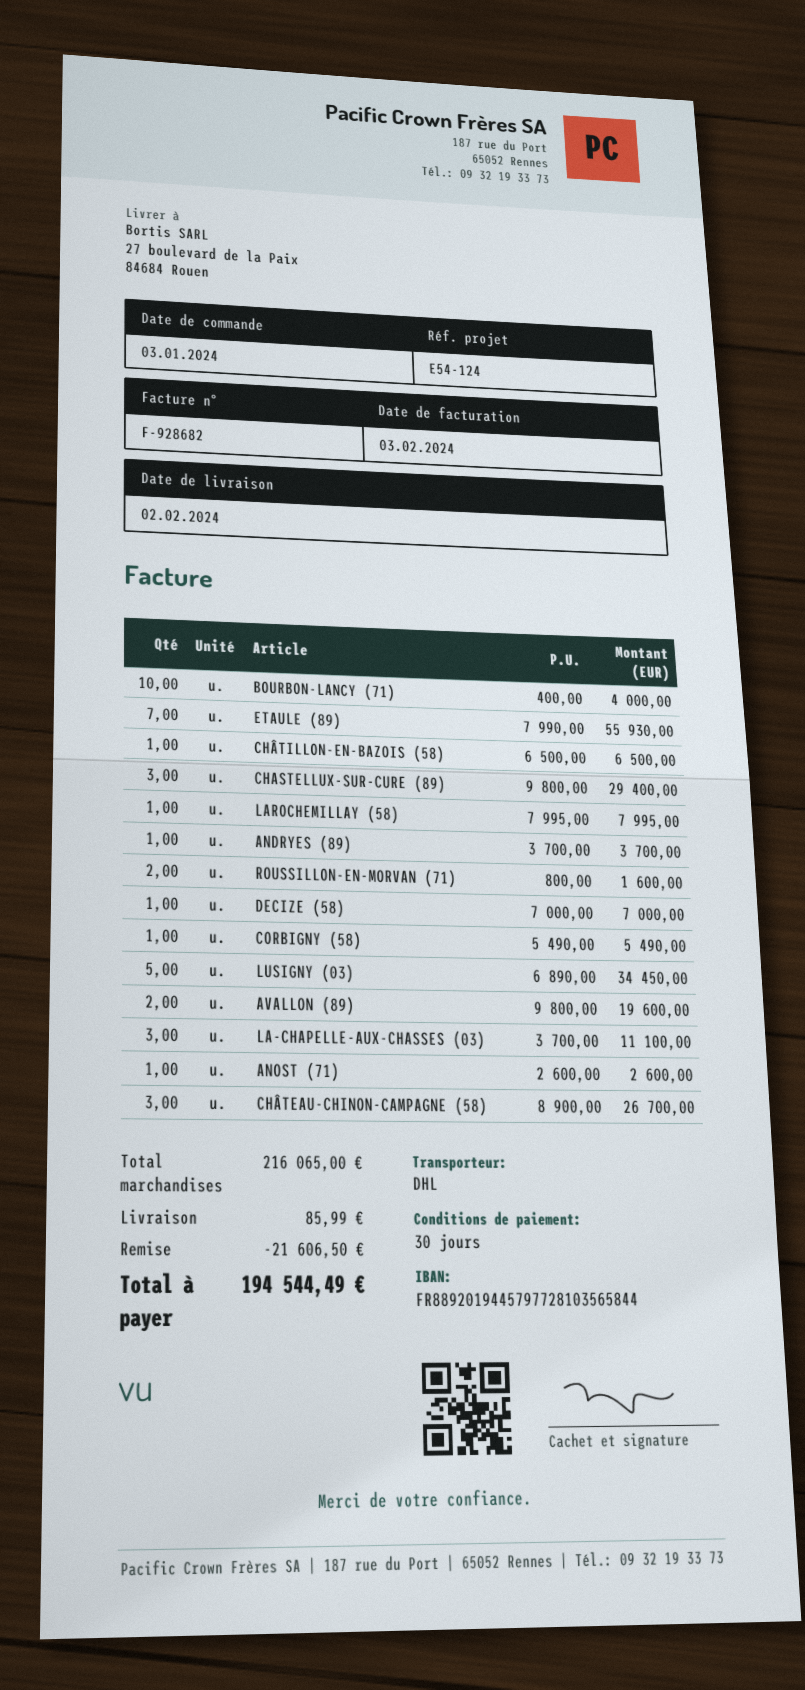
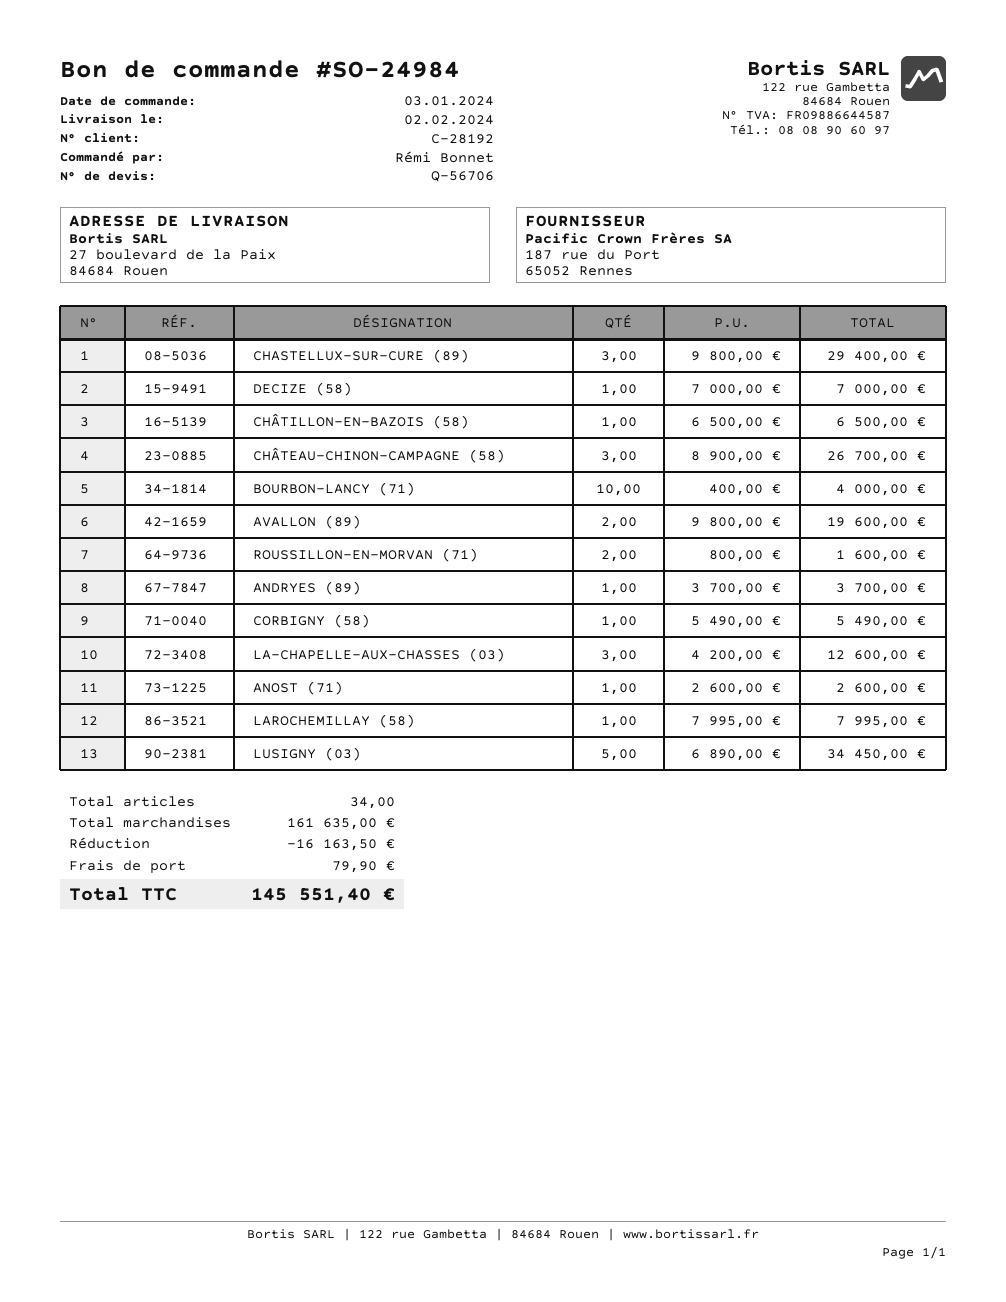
ETAULE (89): 7 x 7990.00 = 55930.00 -> none
LA-CHAPELLE-AUX-CHASSES (03): 3 x 3700.00 = 11100.00 -> 3 x 4200.00 = 12600.00
subtotal: 216065.00 -> 161635.00
discount: 21606.50 -> 16163.50
shipping: 85.99 -> 79.90
total: 194544.49 -> 145551.40

